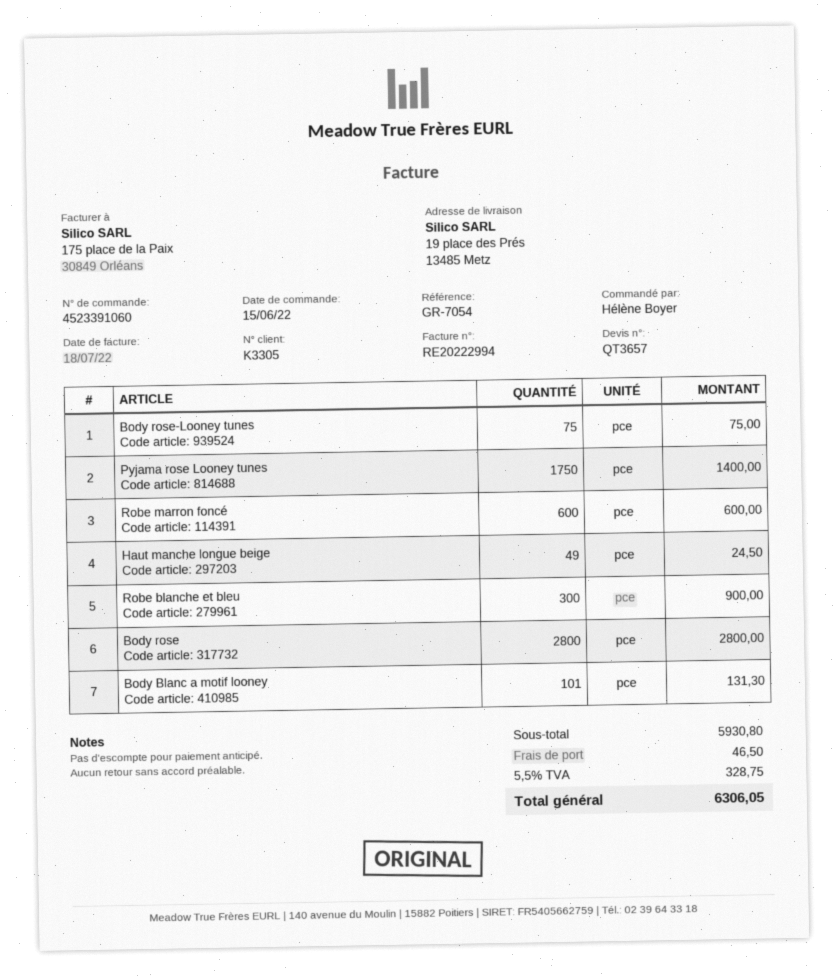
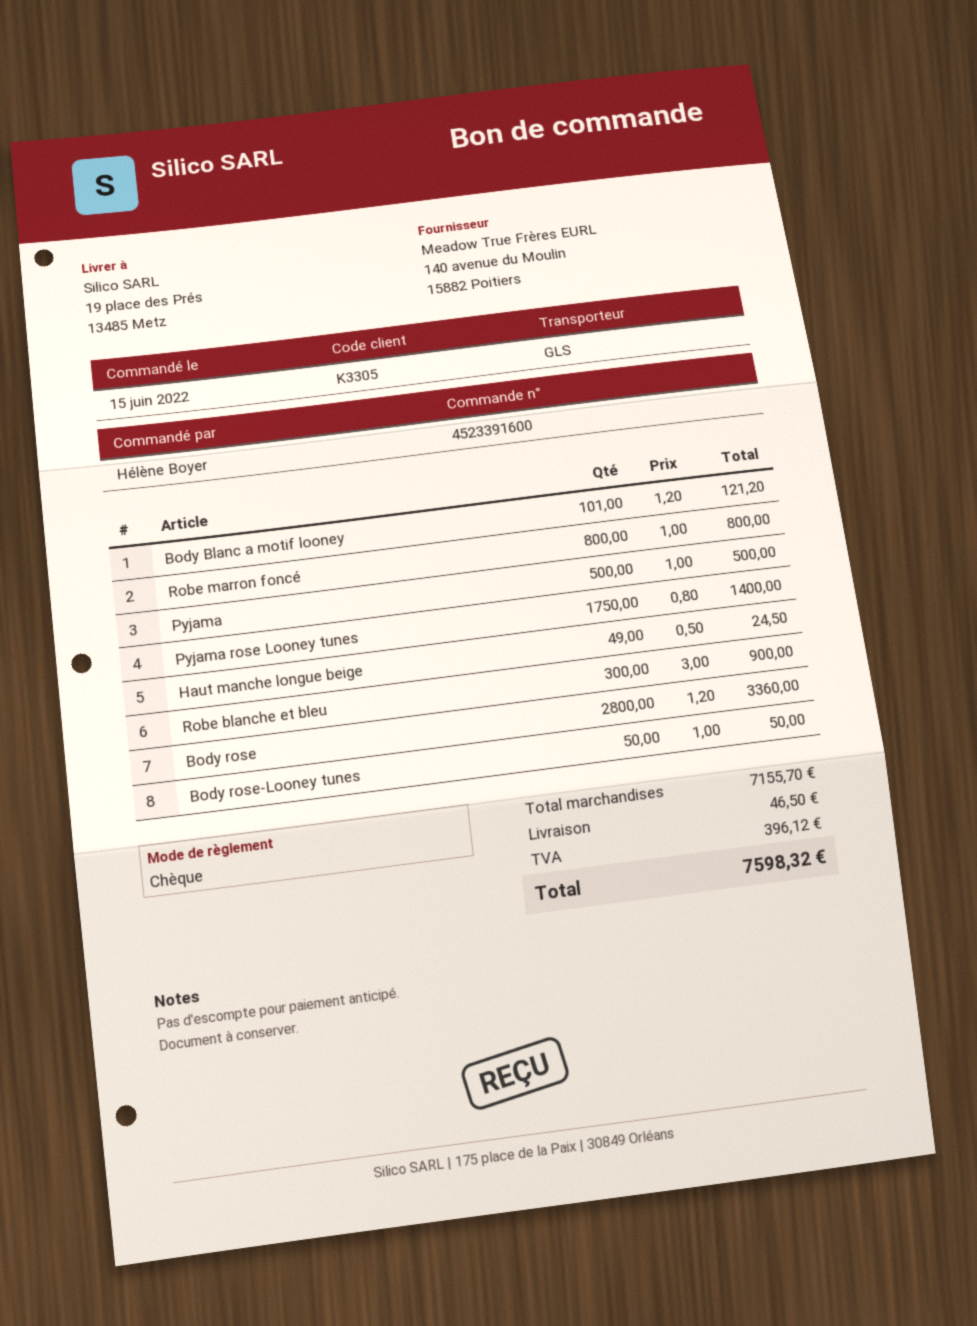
order number: 4523391060 -> 4523391600
Body rose-Looney tunes: 75 for 75.00 -> 50 for 50.00
Robe marron foncé: 600 for 600.00 -> 800 for 800.00
Body rose: 2800 for 2800.00 -> 2800 for 3360.00
Body Blanc a motif looney: 101 for 131.30 -> 101 for 121.20
Pyjama: none -> 500 for 500.00
subtotal: 5930.80 -> 7155.70
tax: 328.75 -> 396.12
total: 6306.05 -> 7598.32

